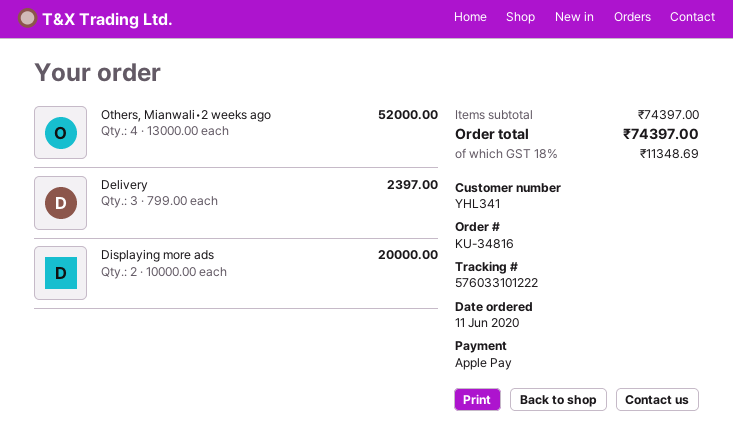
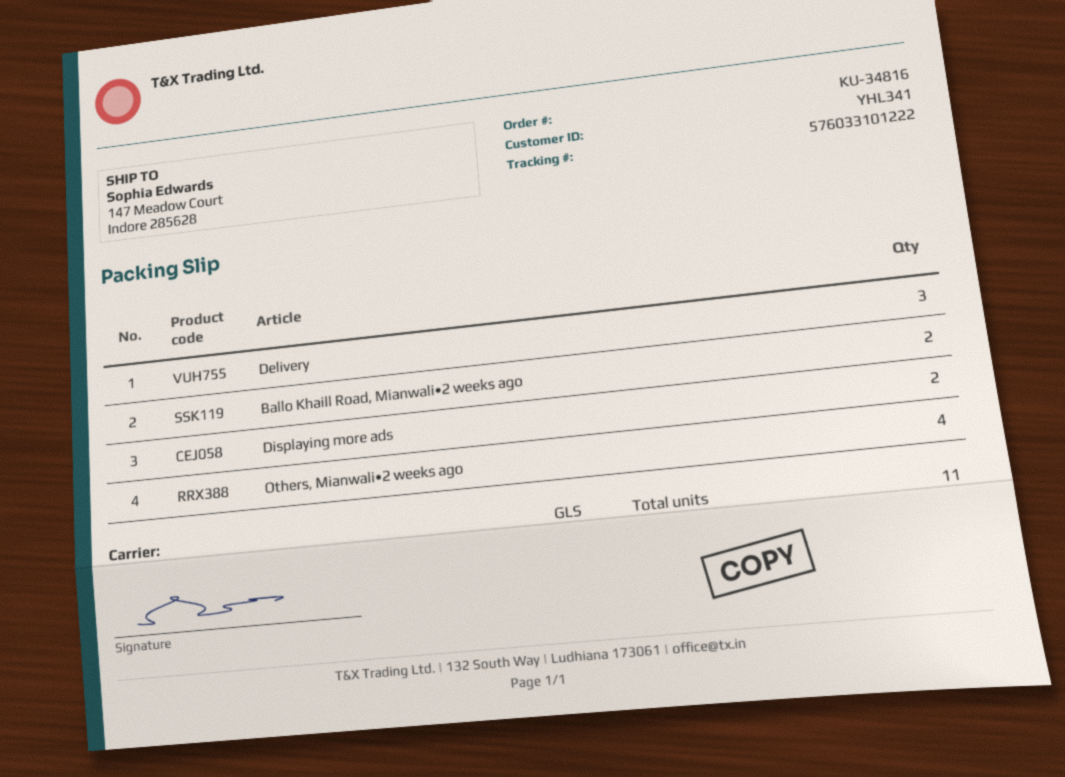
Ballo Khaill Road, Mianwali•2 weeks ago: none -> 2

